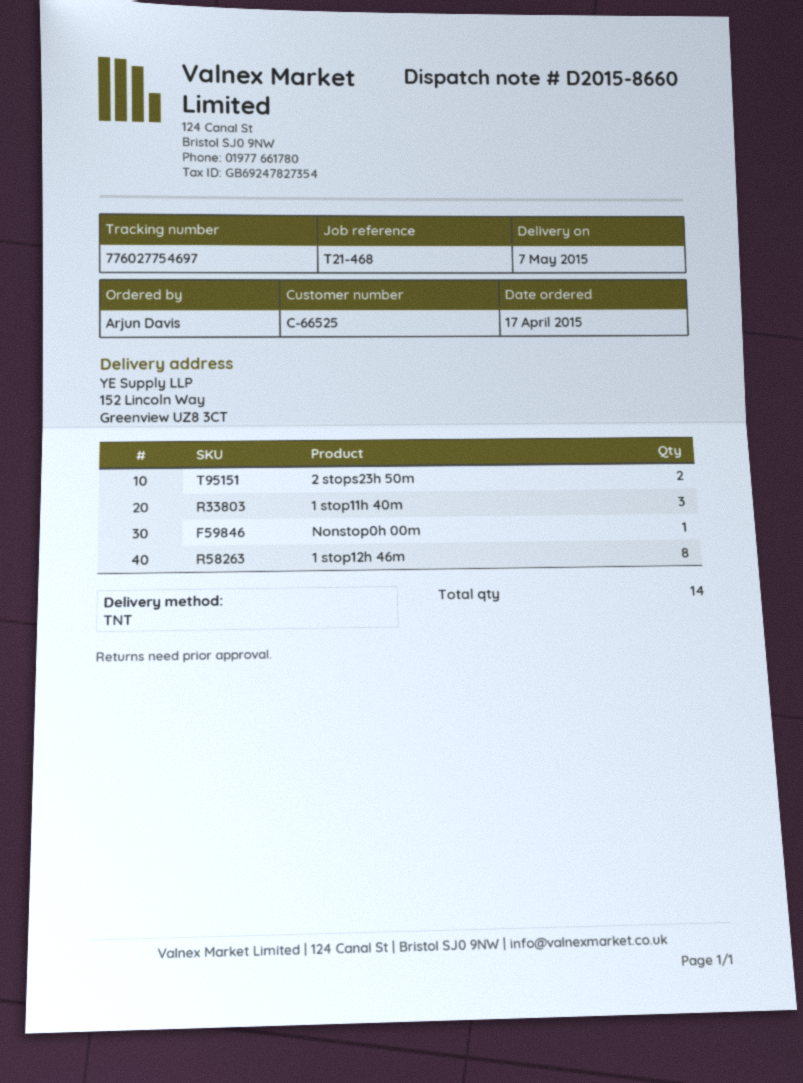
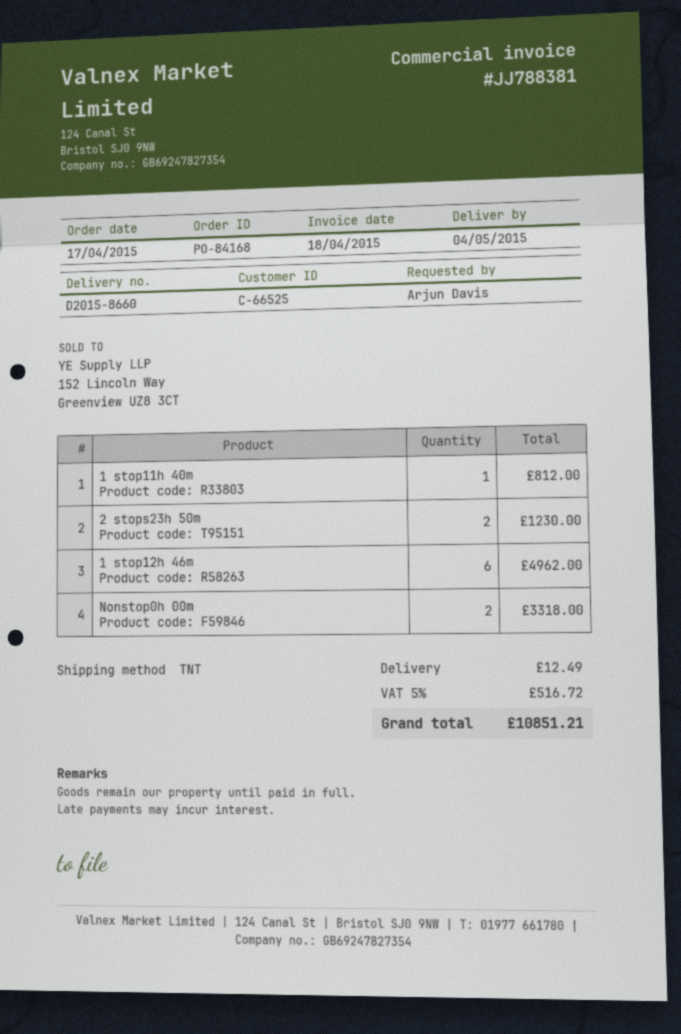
delivery date: 2015-05-07 -> 2015-05-04
1 stop11h 40m: 3 -> 1
Nonstop0h 00m: 1 -> 2
1 stop12h 46m: 8 -> 6

